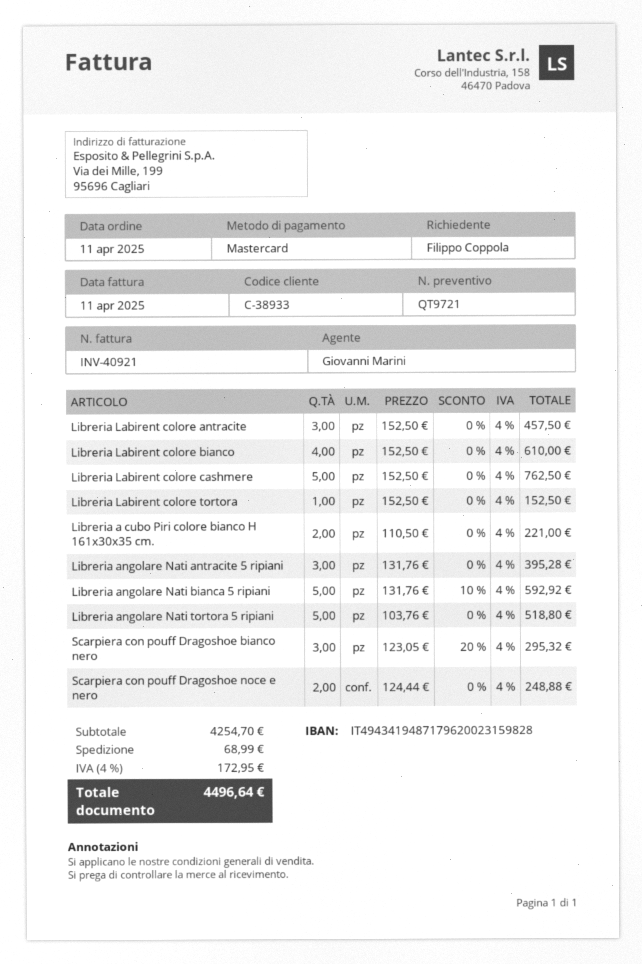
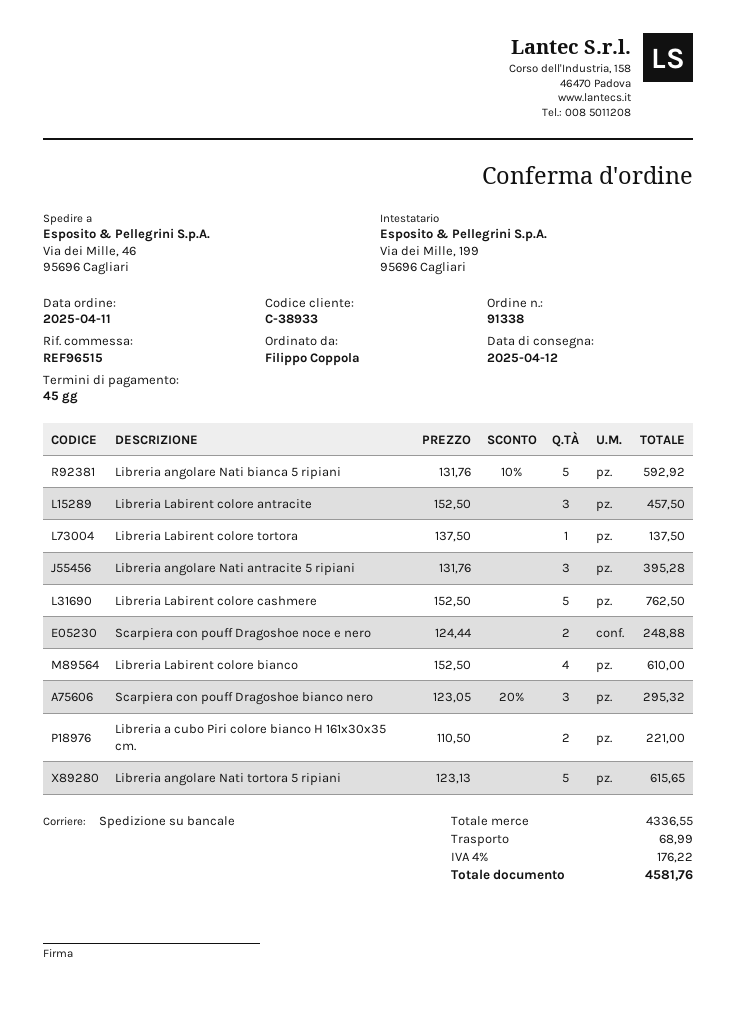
Libreria Labirent colore tortora: 1 x 152.50 = 152.50 -> 1 x 137.50 = 137.50
Libreria angolare Nati tortora 5 ripiani: 5 x 103.76 = 518.80 -> 5 x 123.13 = 615.65
subtotal: 4254.70 -> 4336.55
tax: 4% = 172.95 -> 4% = 176.22
total: 4496.64 -> 4581.76

